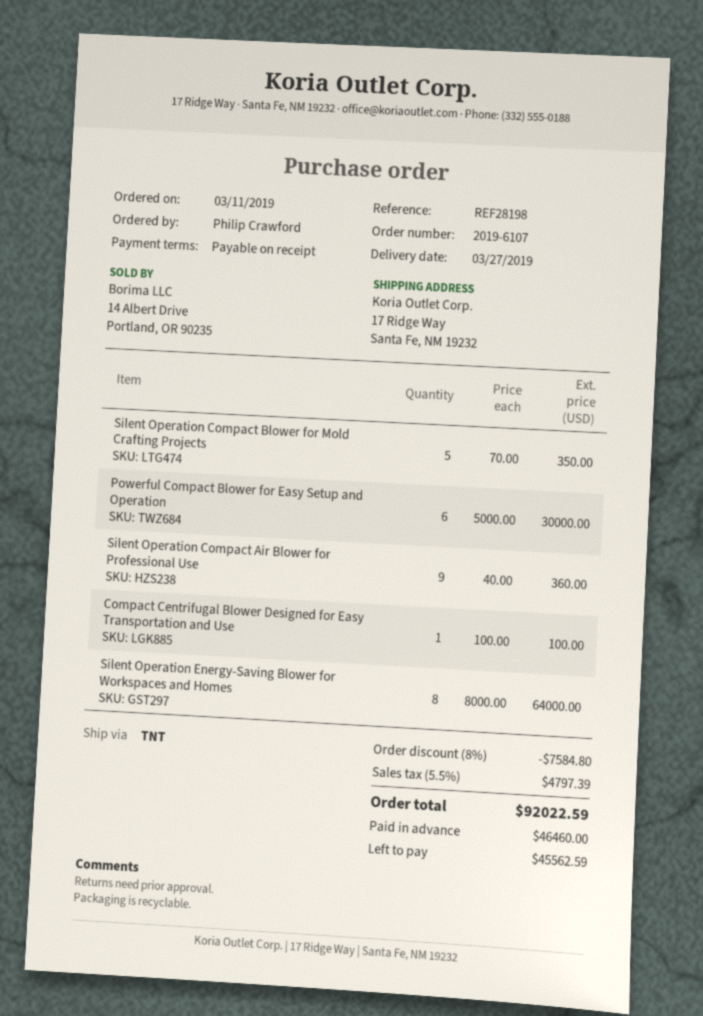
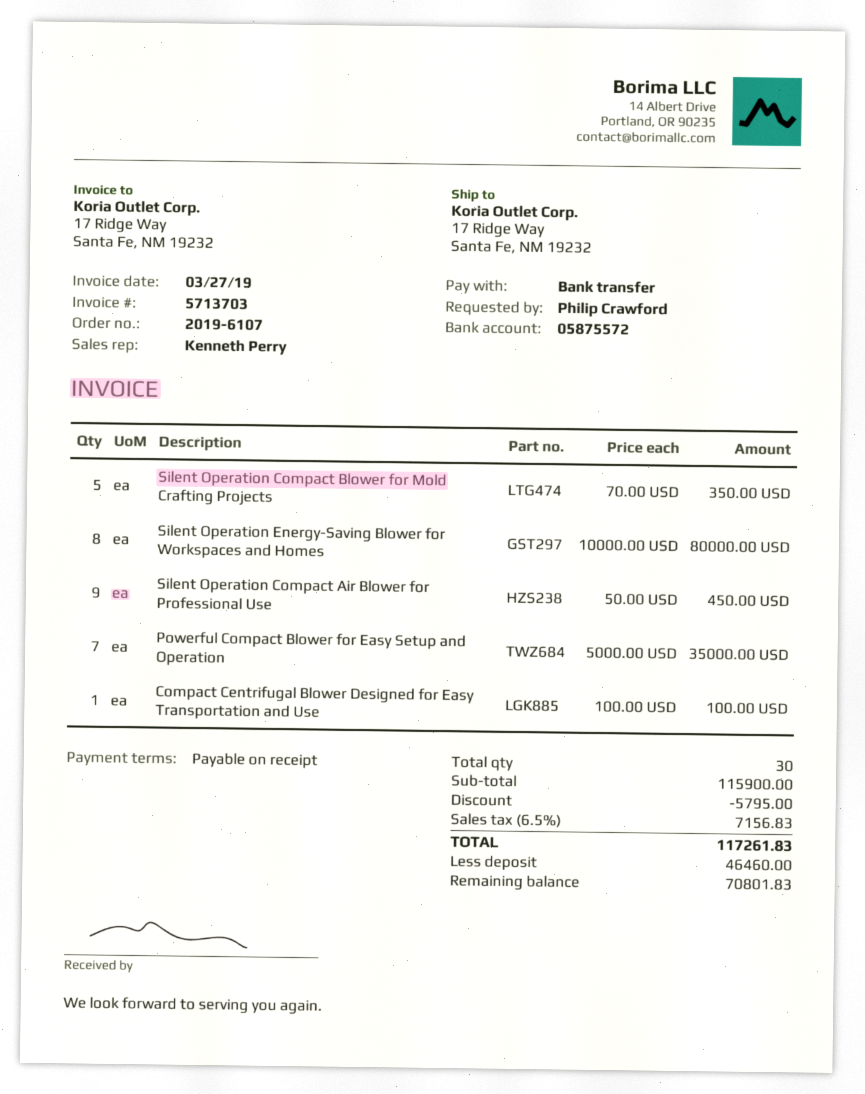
Powerful Compact Blower for Easy Setup and Operation: 6 x 5000.00 = 30000.00 -> 7 x 5000.00 = 35000.00
Silent Operation Compact Air Blower for Professional Use: 9 x 40.00 = 360.00 -> 9 x 50.00 = 450.00
Silent Operation Energy-Saving Blower for Workspaces and Homes: 8 x 8000.00 = 64000.00 -> 8 x 10000.00 = 80000.00
discount: 7584.80 -> 5795.00
tax: 5.5% = 4797.39 -> 6.5% = 7156.83
total: 92022.59 -> 117261.83
balance: 45562.59 -> 70801.83

